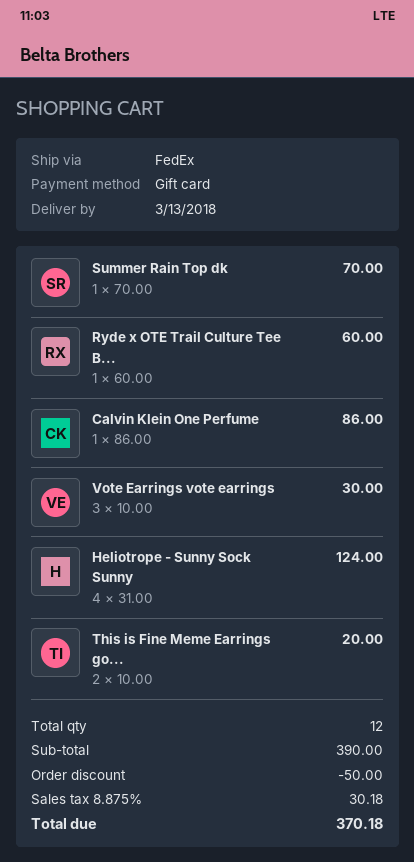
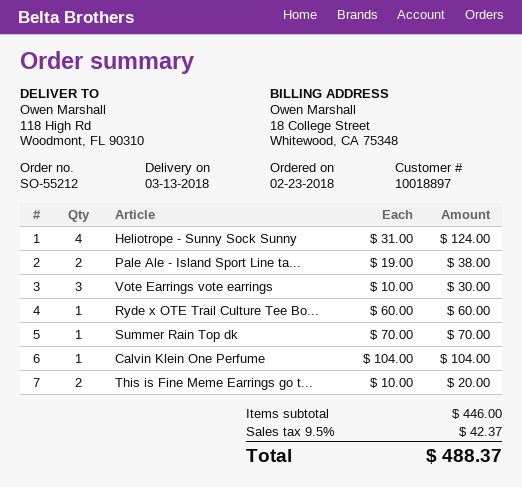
Calvin Klein One Perfume: 1 x 86.00 = 86.00 -> 1 x 104.00 = 104.00
Pale Ale - Island Sport Line ta...: none -> 2 x 19.00 = 38.00
subtotal: 390.00 -> 446.00
discount: 50.00 -> none
tax: 8.875% = 30.18 -> 9.5% = 42.37
total: 370.18 -> 488.37

